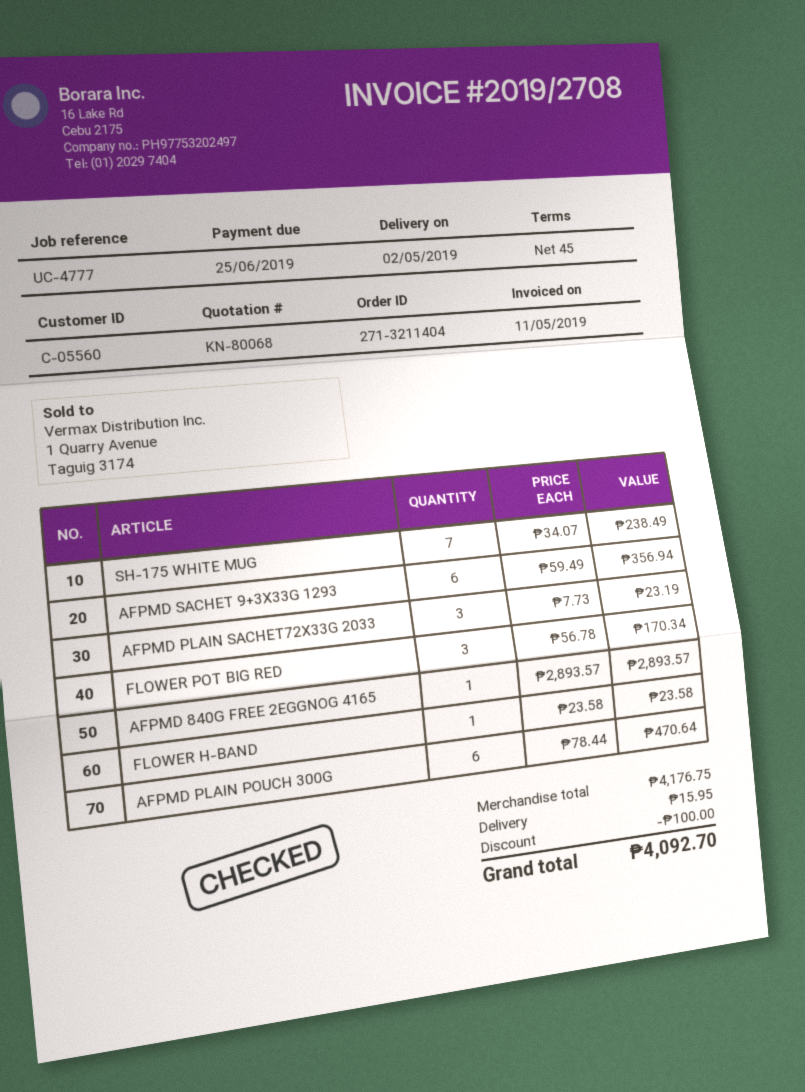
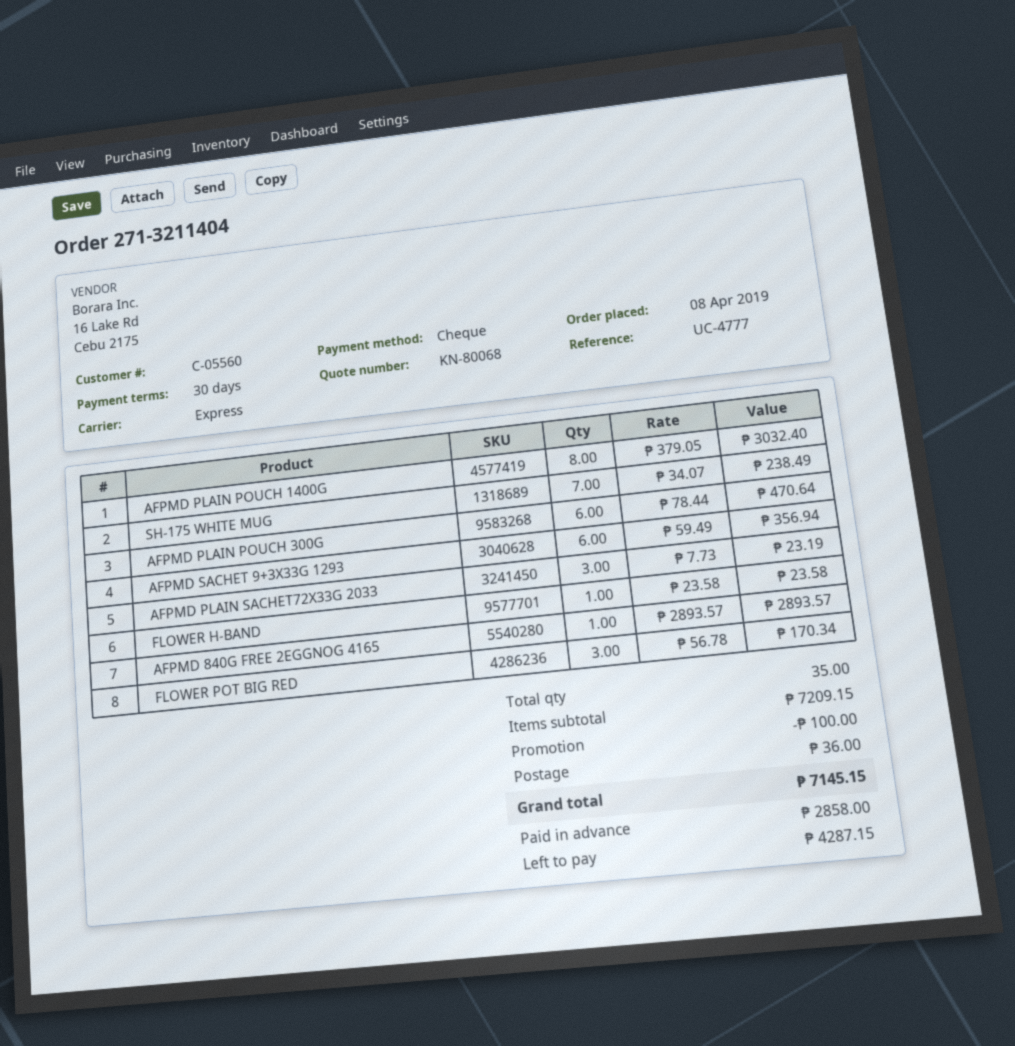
payment terms: 45 days -> 30 days
AFPMD PLAIN POUCH 1400G: none -> 8 x 379.05 = 3032.40
subtotal: 4176.75 -> 7209.15
shipping: 15.95 -> 36.00
total: 4092.70 -> 7145.15

